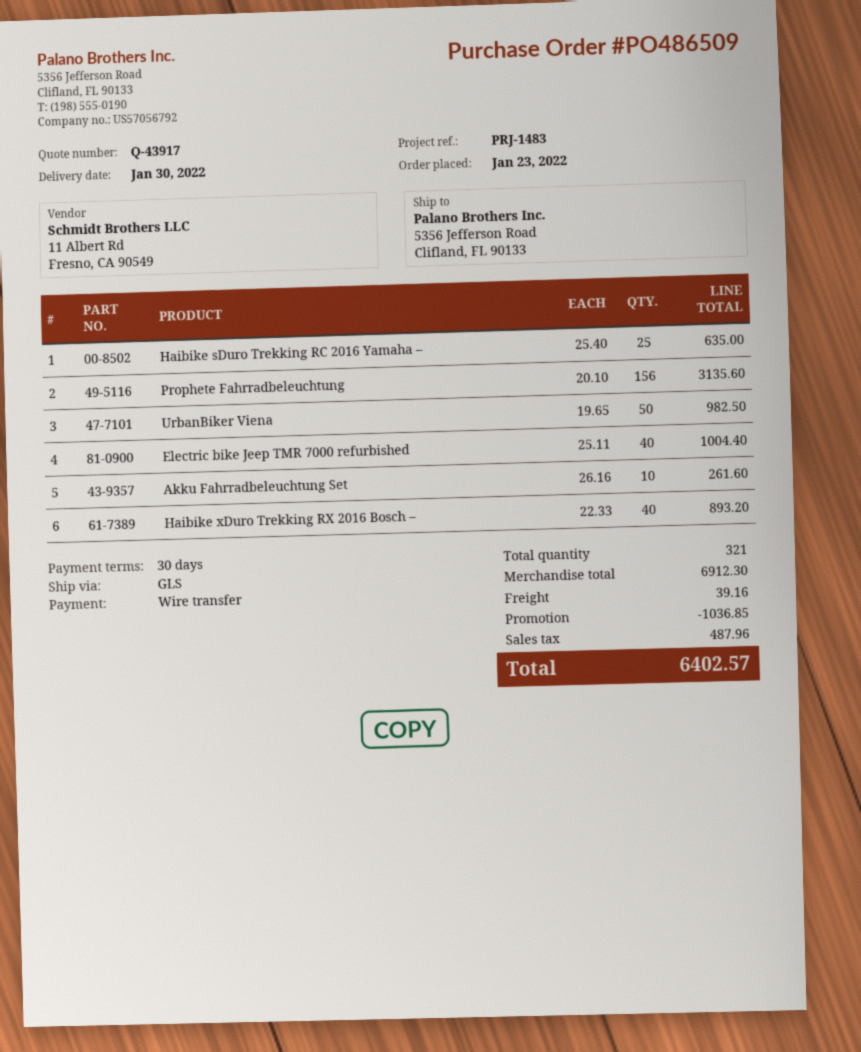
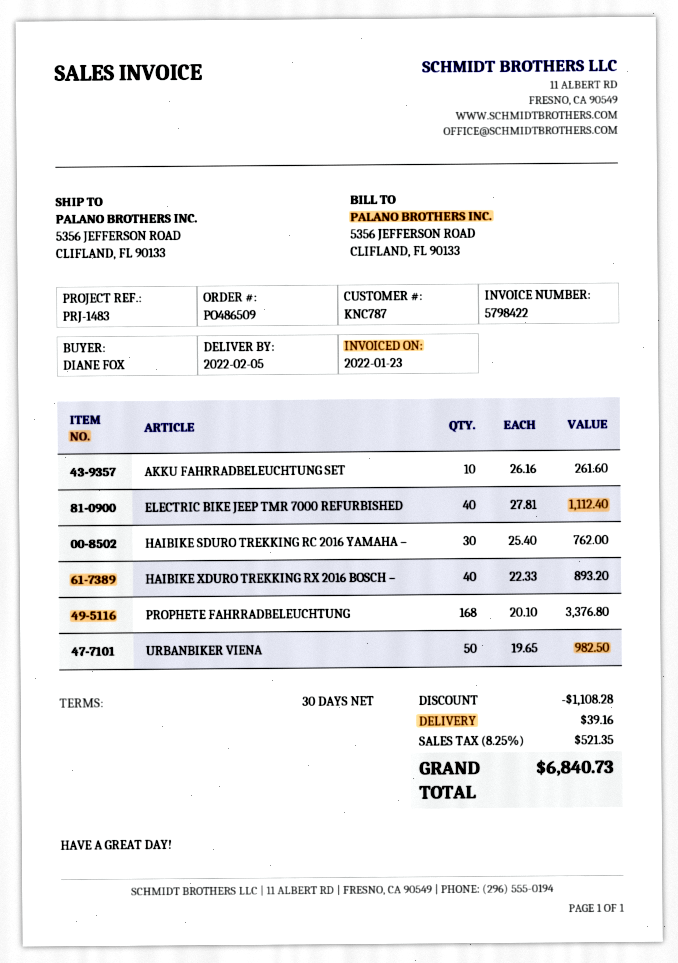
delivery date: 2022-01-30 -> 2022-02-05
Haibike sDuro Trekking RC 2016 Yamaha –: 25 x 25.40 = 635.00 -> 30 x 25.40 = 762.00
Prophete Fahrradbeleuchtung: 156 x 20.10 = 3135.60 -> 168 x 20.10 = 3376.80
Electric bike Jeep TMR 7000 refurbished: 40 x 25.11 = 1004.40 -> 40 x 27.81 = 1112.40
discount: 1036.85 -> 1108.28
tax: 487.96 -> 521.35
total: 6402.57 -> 6840.73

